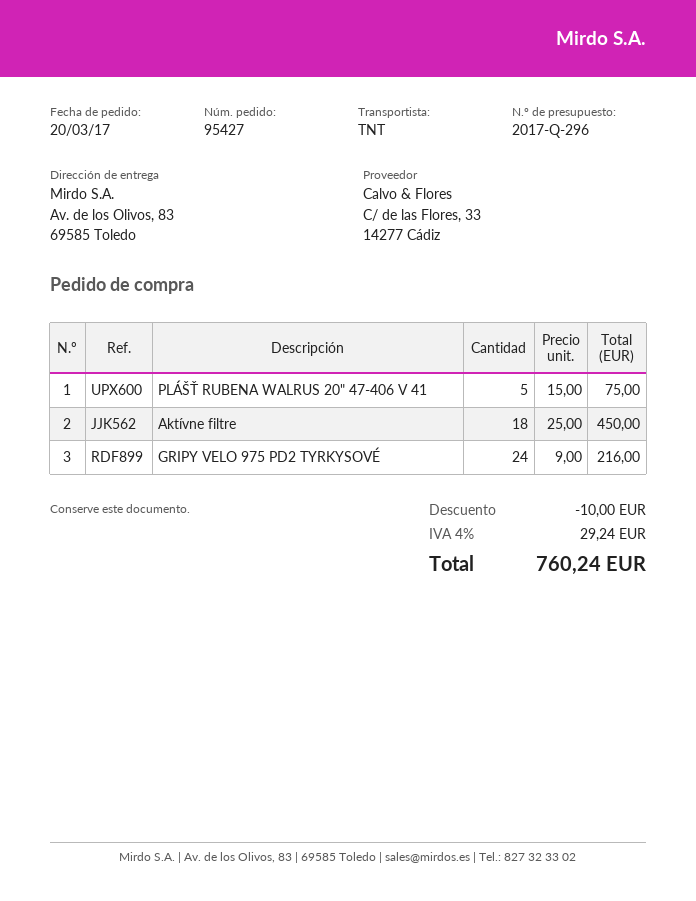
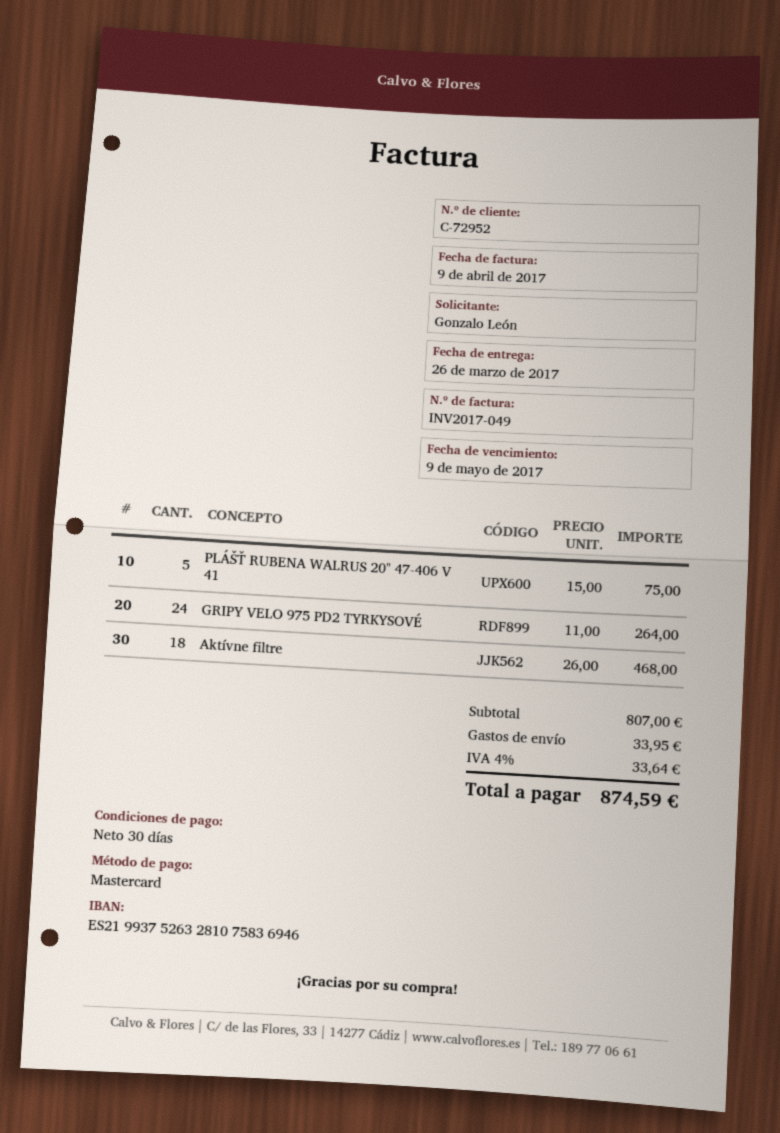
Aktívne filtre: 18 x 25.00 = 450.00 -> 18 x 26.00 = 468.00
GRIPY VELO 975 PD2 TYRKYSOVÉ: 24 x 9.00 = 216.00 -> 24 x 11.00 = 264.00
discount: 10.00 -> none
shipping: none -> 33.95
tax: 4% = 29.24 -> 4% = 33.64
total: 760.24 -> 874.59

